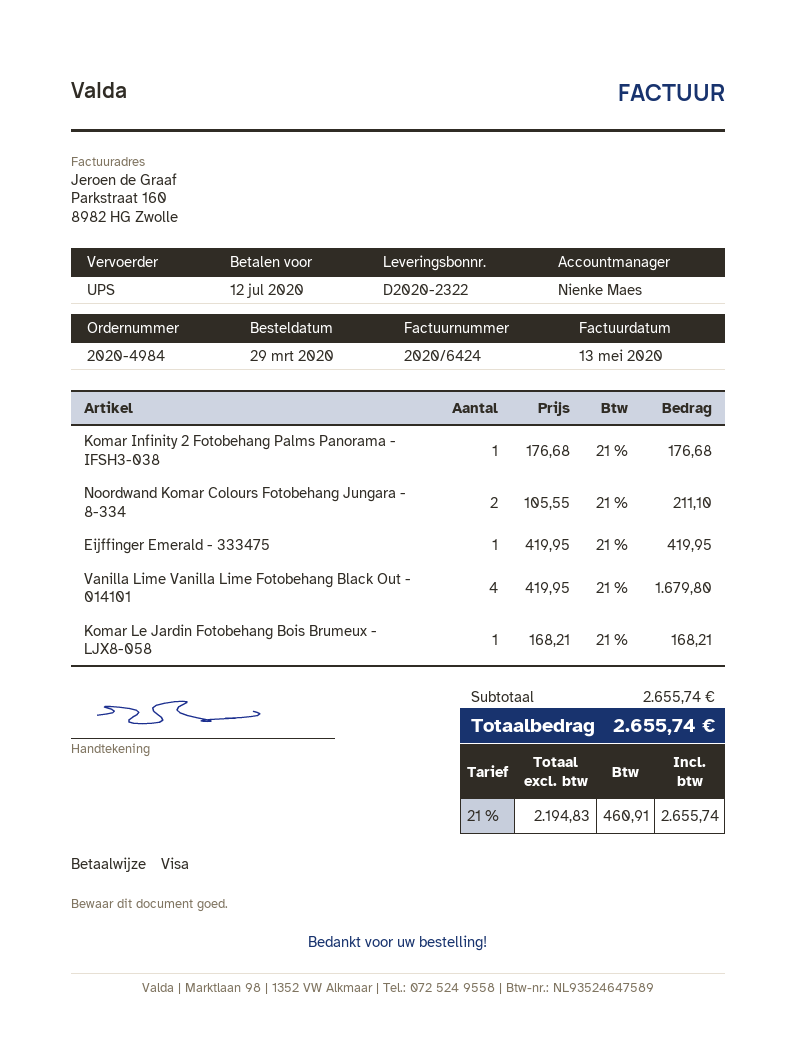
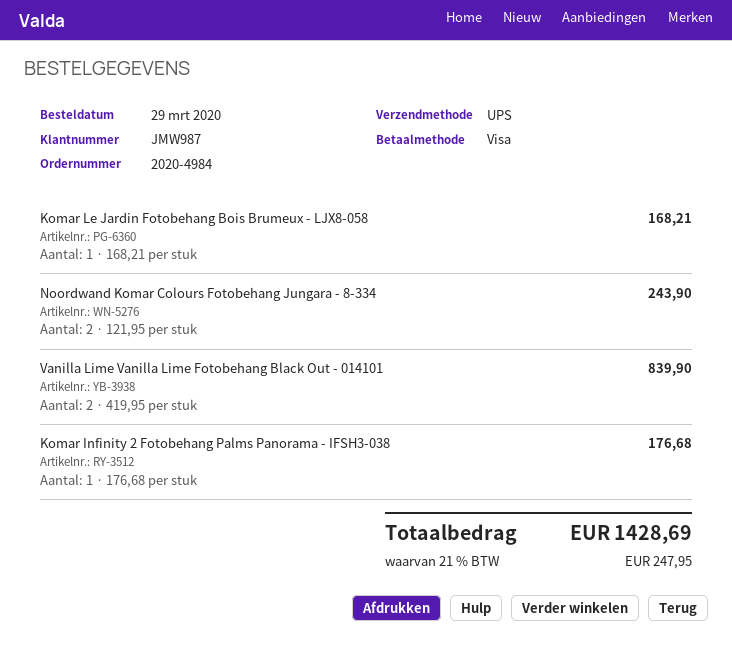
Noordwand Komar Colours Fotobehang Jungara - 8-334: 2 x 105.55 = 211.10 -> 2 x 121.95 = 243.90
Eijffinger Emerald - 333475: 1 x 419.95 = 419.95 -> none
Vanilla Lime Vanilla Lime Fotobehang Black Out - 014101: 4 x 419.95 = 1679.80 -> 2 x 419.95 = 839.90
tax: 21% = 460.91 -> 21% = 247.95
total: 2655.74 -> 1428.69

